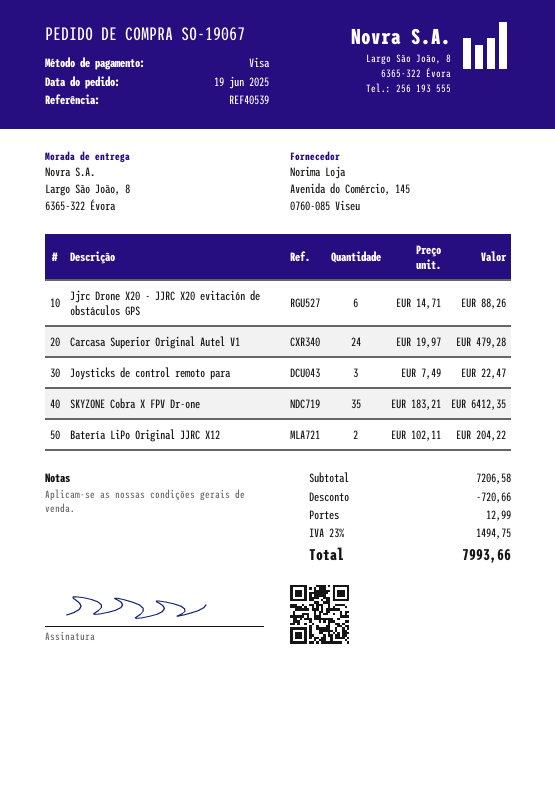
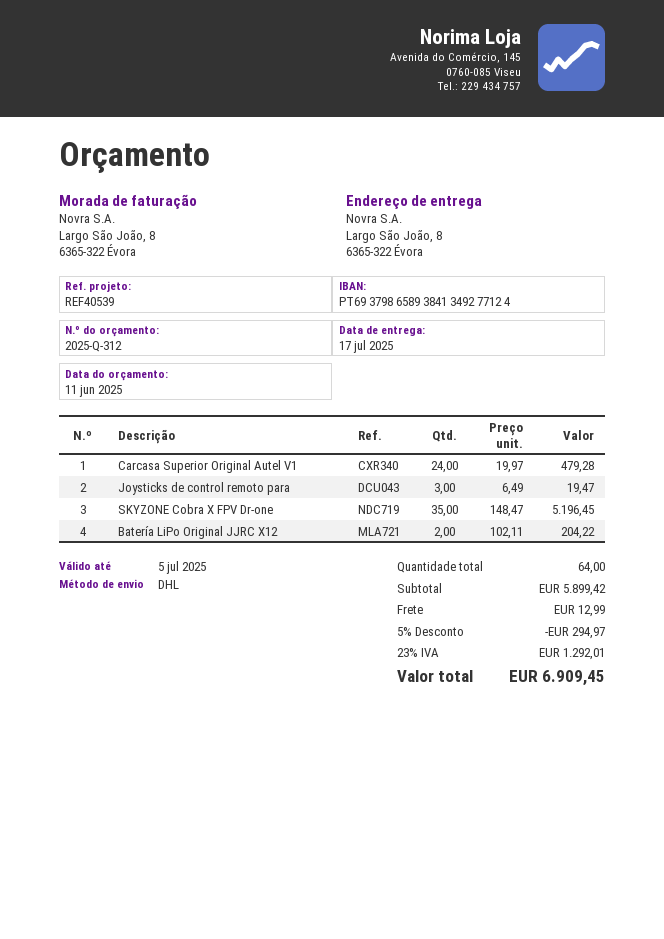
Jjrc Drone X20 - JJRC X20 evitación de obstáculos GPS: 6 x 14.71 = 88.26 -> none
Joysticks de control remoto para: 3 x 7.49 = 22.47 -> 3 x 6.49 = 19.47
SKYZONE Cobra X FPV Dr-one: 35 x 183.21 = 6412.35 -> 35 x 148.47 = 5196.45
subtotal: 7206.58 -> 5899.42
discount: 720.66 -> 294.97
tax: 23% = 1494.75 -> 23% = 1292.01
total: 7993.66 -> 6909.45

